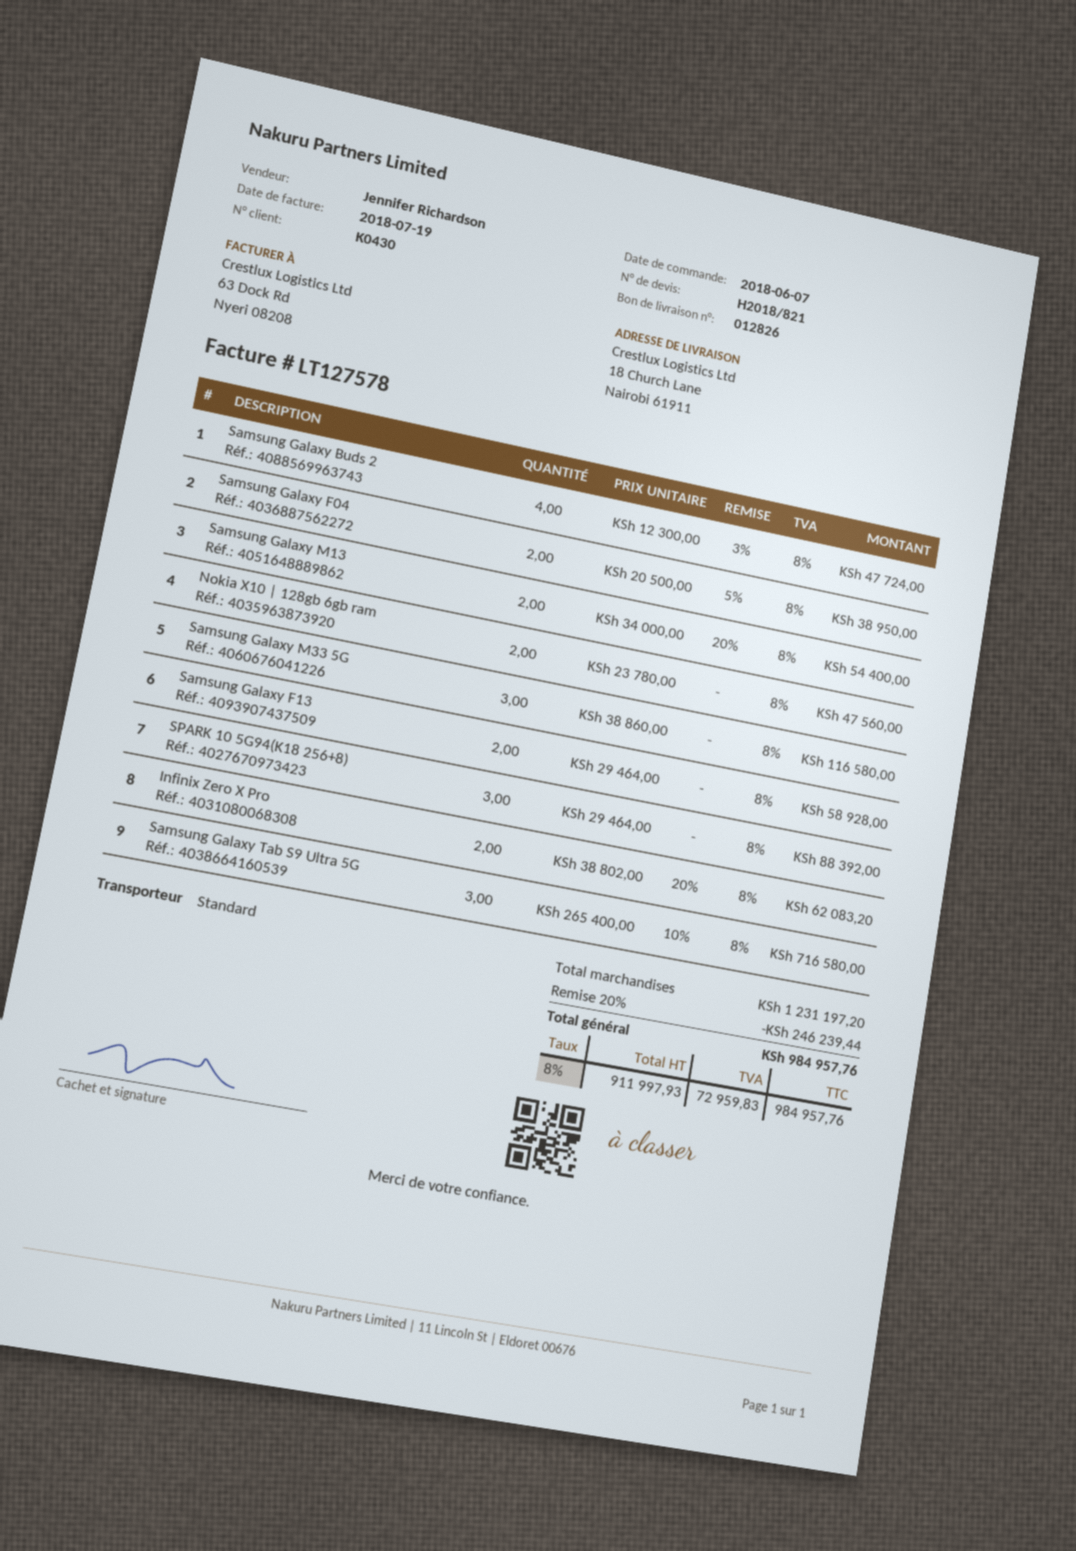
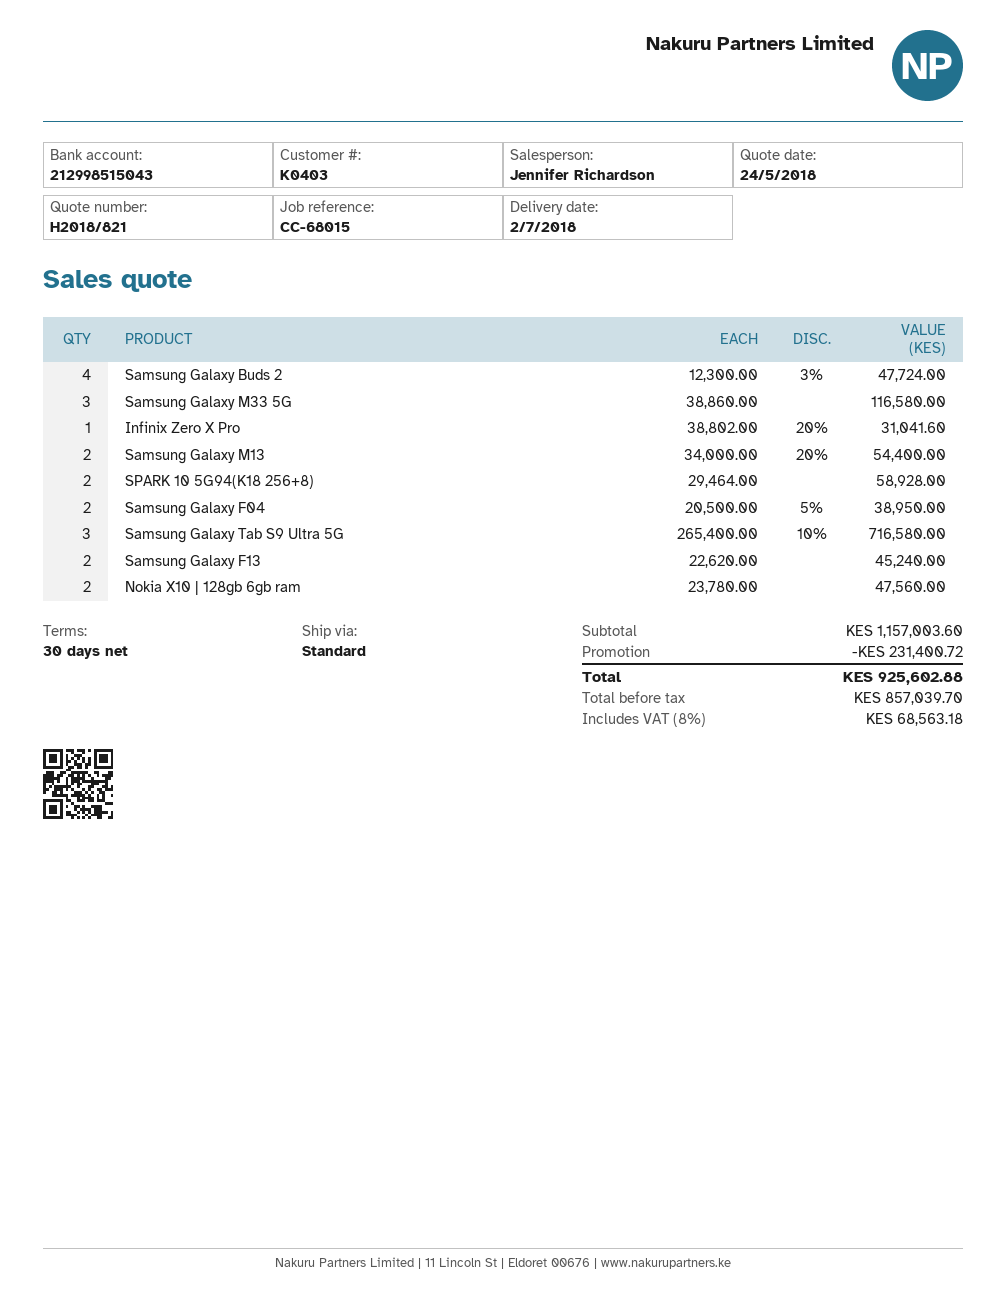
customer number: K0430 -> K0403
Samsung Galaxy F13: 2 x 29464.00 = 58928.00 -> 2 x 22620.00 = 45240.00
SPARK 10 5G94(K18 256+8): 3 x 29464.00 = 88392.00 -> 2 x 29464.00 = 58928.00
Infinix Zero X Pro: 2 x 38802.00 - 20% = 62083.20 -> 1 x 38802.00 - 20% = 31041.60
subtotal: 1231197.20 -> 1157003.60
discount: 246239.44 -> 231400.72
net: 911997.93 -> 857039.70
tax: 8% = 72959.83 -> 8% = 68563.18
total: 984957.76 -> 925602.88

